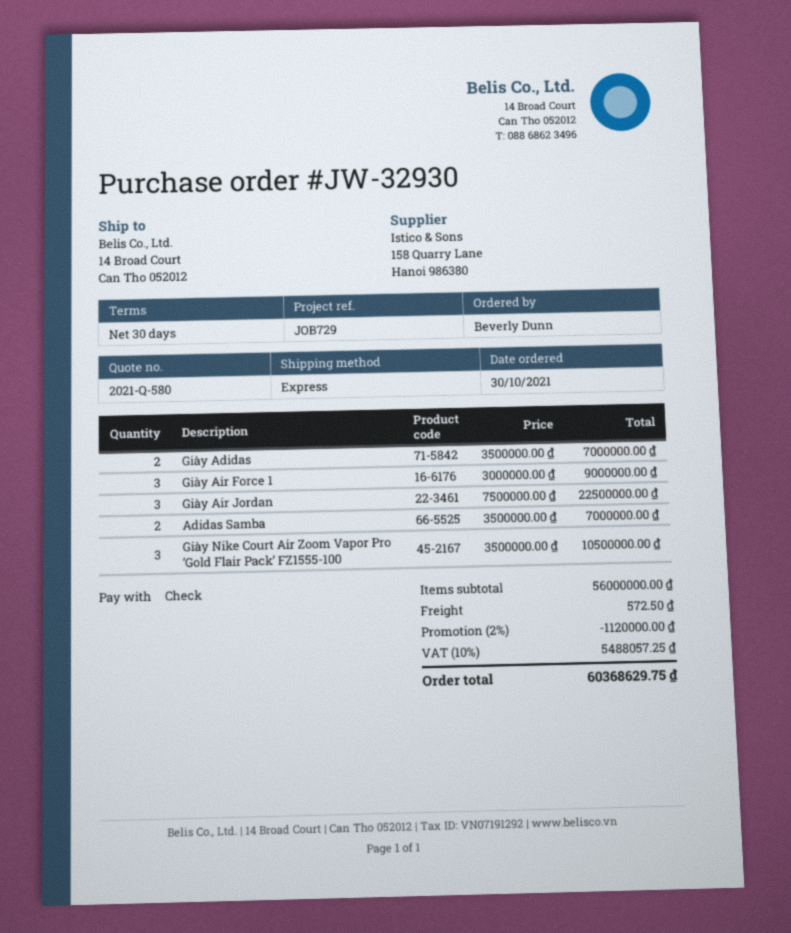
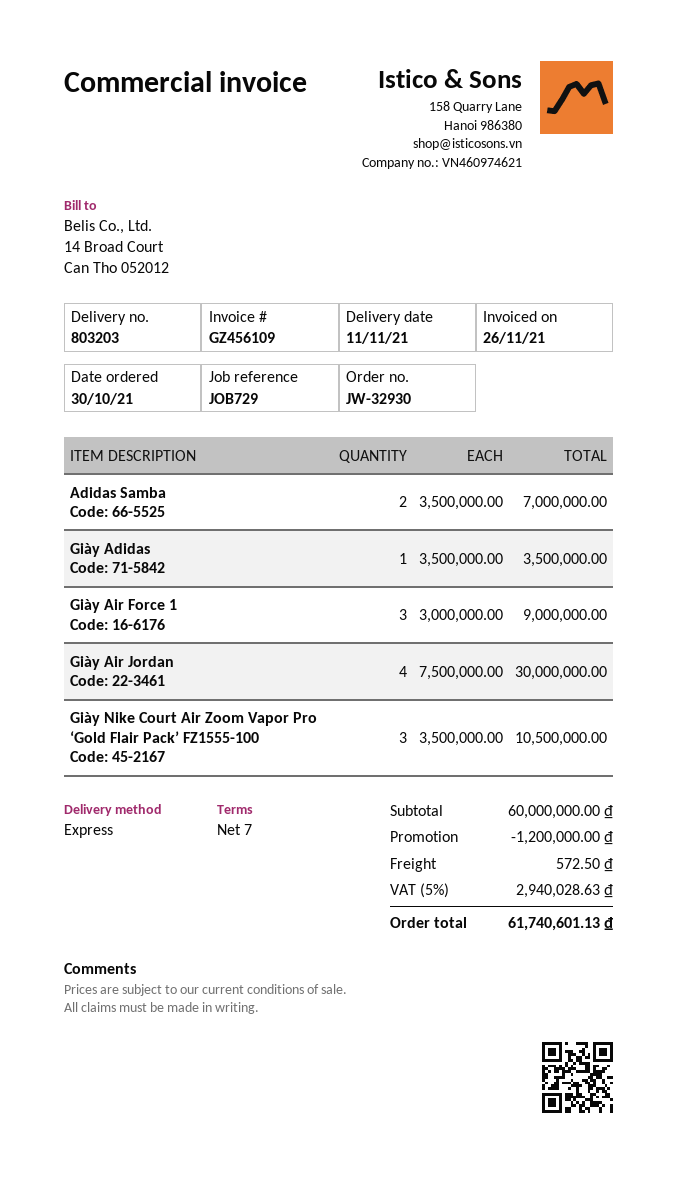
payment terms: 30 days -> 7 days
Giày Adidas: 2 x 3500000.00 = 7000000.00 -> 1 x 3500000.00 = 3500000.00
Giày Air Jordan: 3 x 7500000.00 = 22500000.00 -> 4 x 7500000.00 = 30000000.00
subtotal: 56000000.00 -> 60000000.00
discount: 1120000.00 -> 1200000.00
tax: 10% = 5488057.25 -> 5% = 2940028.63
total: 60368629.75 -> 61740601.13

